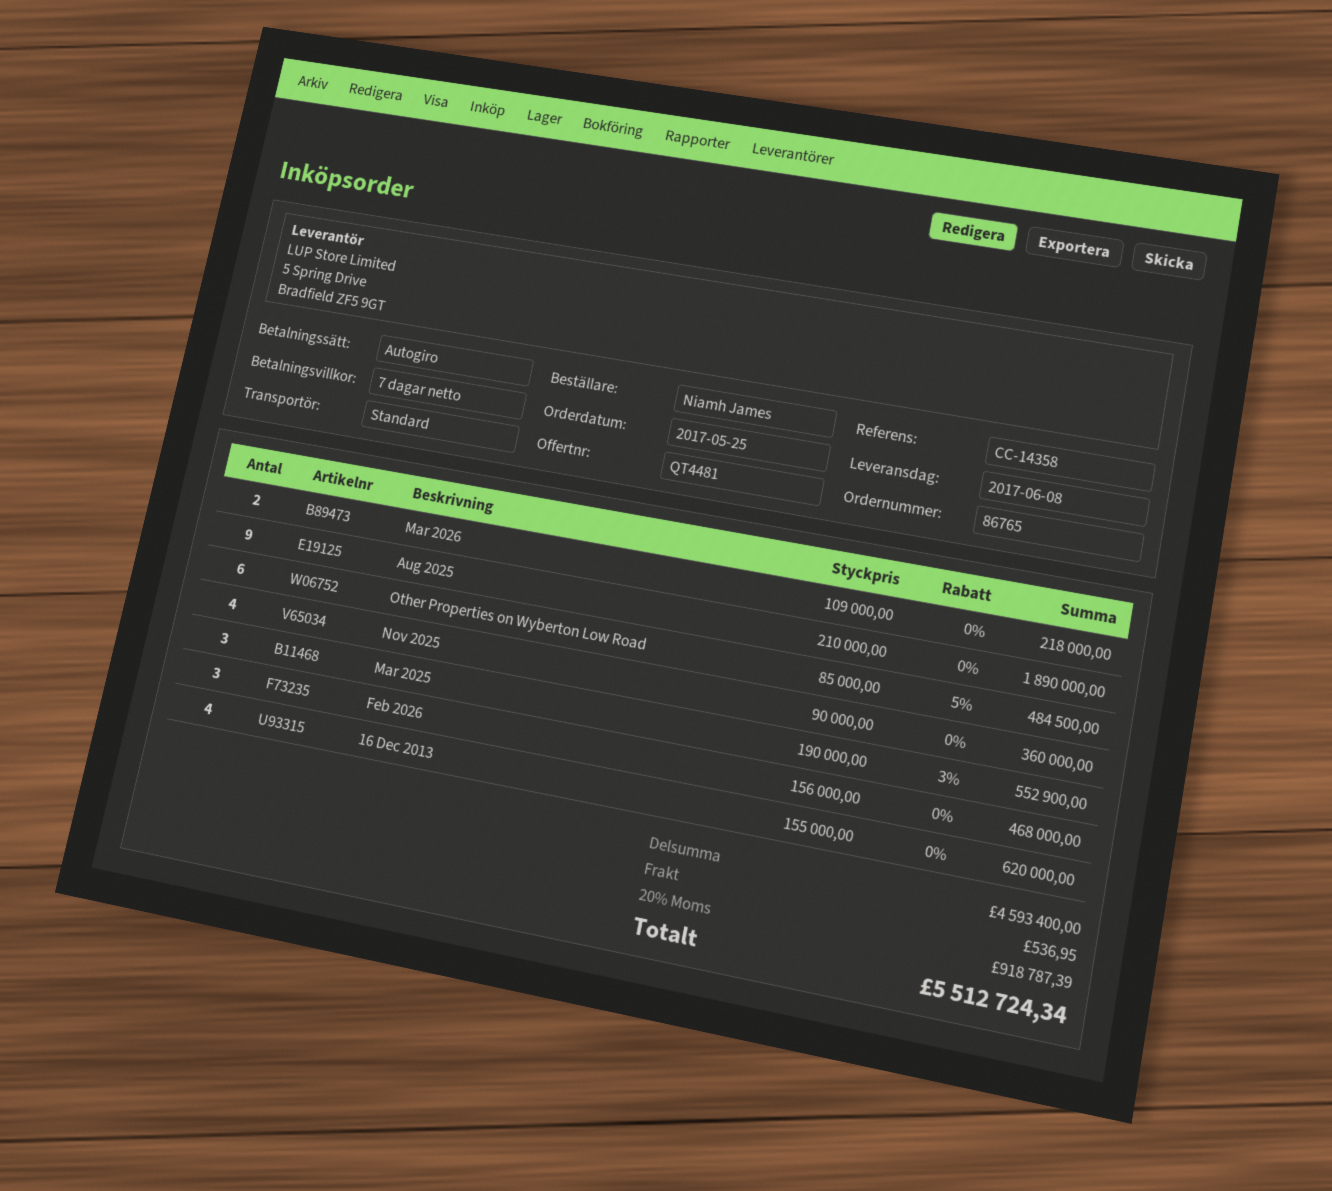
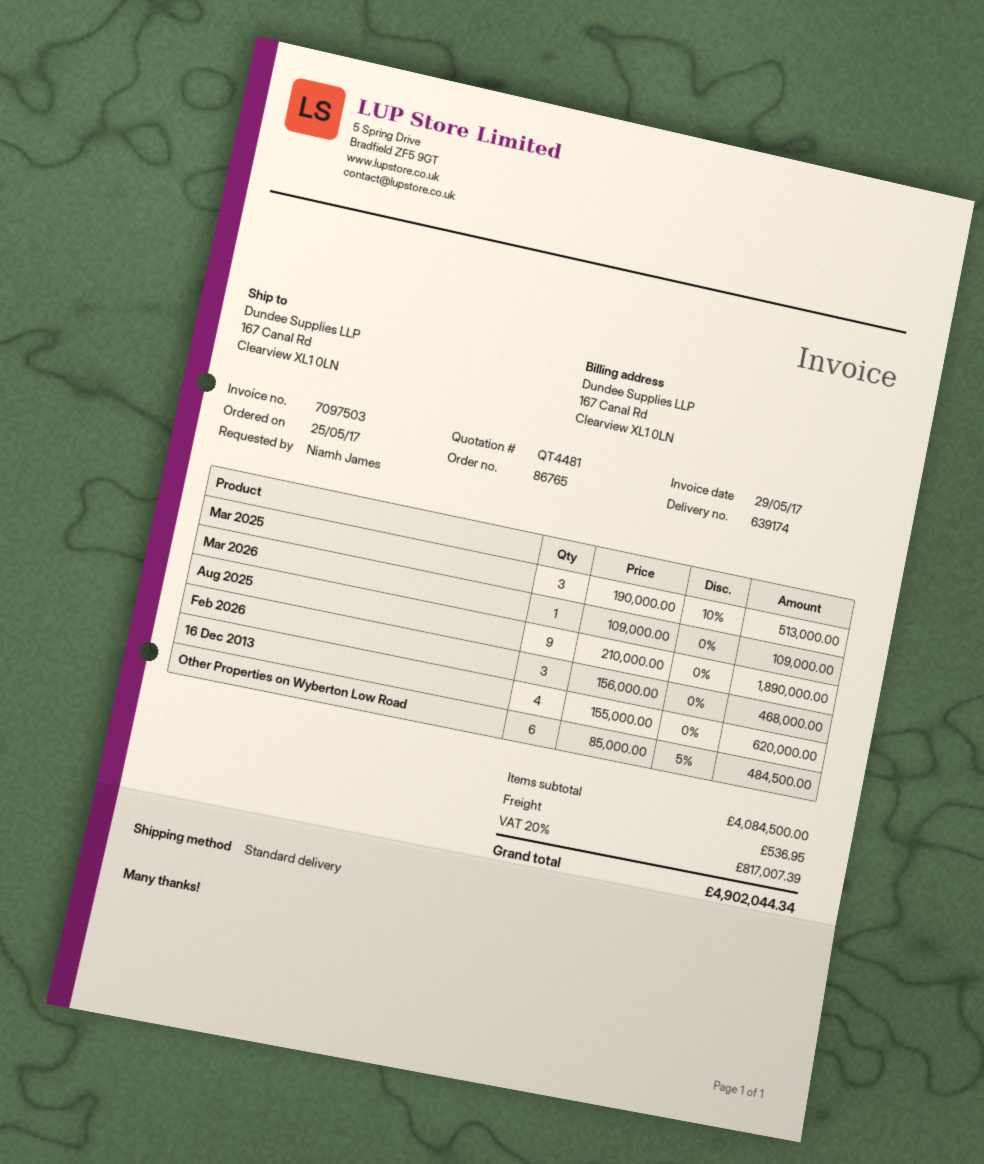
Mar 2026: 2 x 109000.00 = 218000.00 -> 1 x 109000.00 = 109000.00
Nov 2025: 4 x 90000.00 = 360000.00 -> none
Mar 2025: 3 x 190000.00 - 3% = 552900.00 -> 3 x 190000.00 - 10% = 513000.00
subtotal: 4593400.00 -> 4084500.00
tax: 20% = 918787.39 -> 20% = 817007.39
total: 5512724.34 -> 4902044.34

